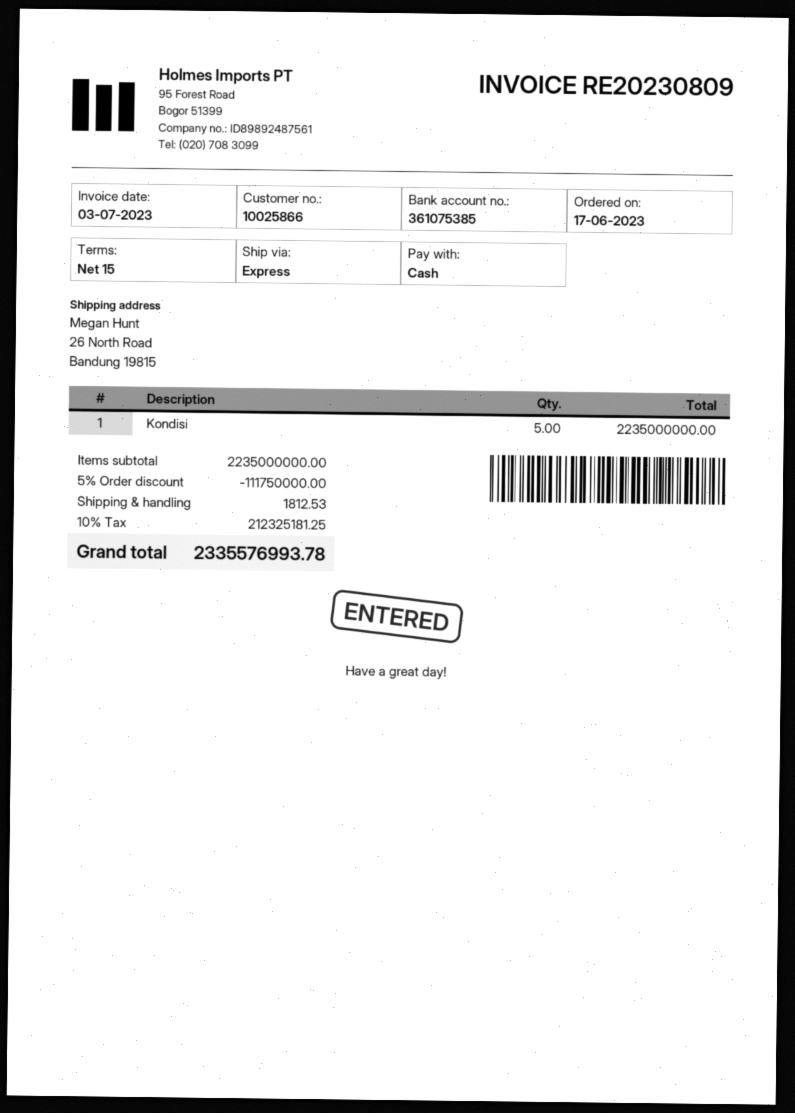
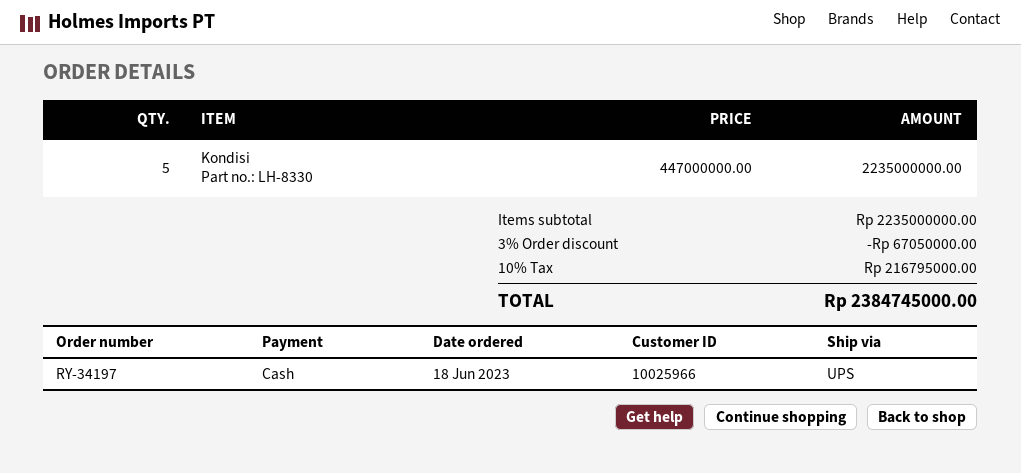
order date: 2023-06-17 -> 2023-06-18
customer number: 10025866 -> 10025966
shipping method: express -> UPS
discount: 5% = 111750000.00 -> 3% = 67050000.00
shipping: 1812.53 -> none
tax: 10% = 212325181.25 -> 10% = 216795000.00
total: 2335576993.78 -> 2384745000.00

